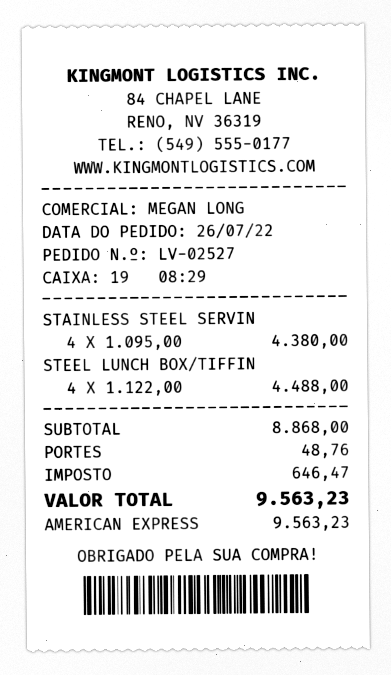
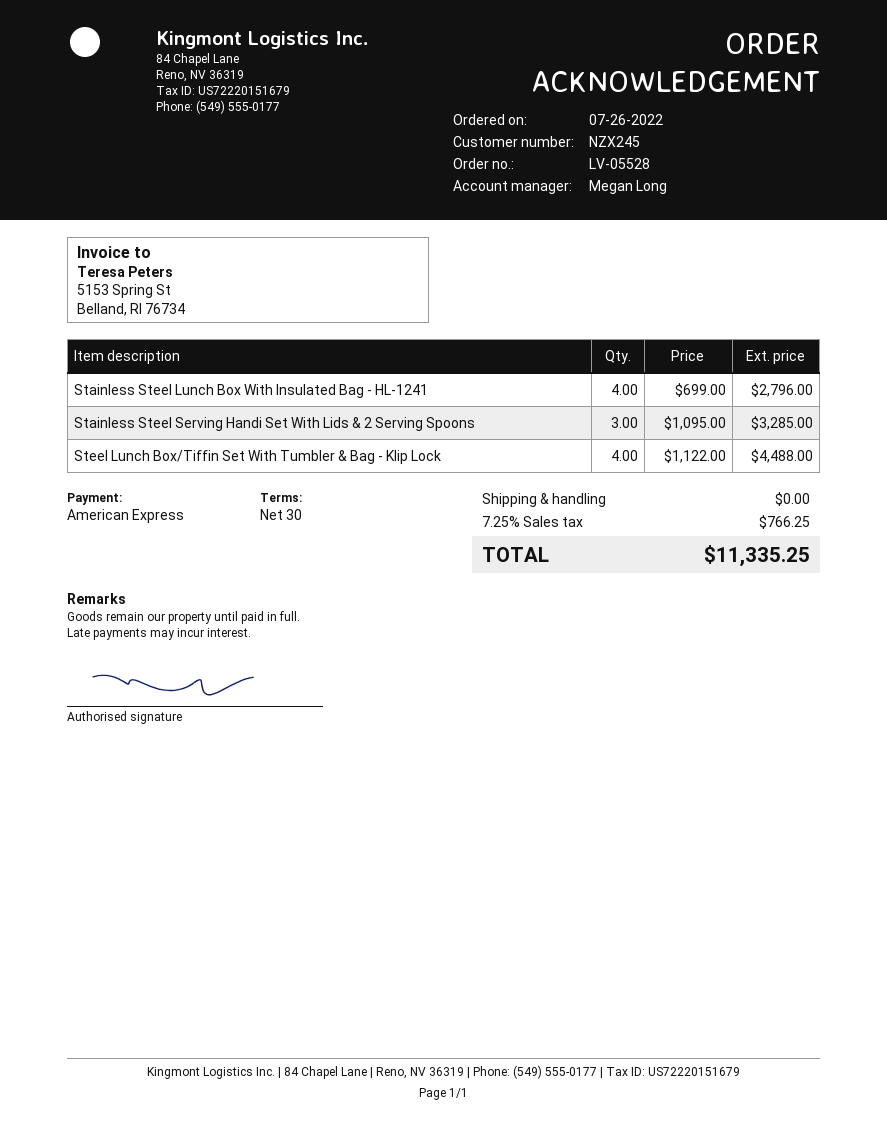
order number: LV-02527 -> LV-05528
STAINLESS STEEL SERVIN: 4 x 1095.00 = 4380.00 -> 3 x 1095.00 = 3285.00
Stainless Steel Lunch Box With Insulated Bag - HL-1241: none -> 4 x 699.00 = 2796.00
shipping: 48.76 -> 0.00
tax: 646.47 -> 766.25
total: 9563.23 -> 11335.25

